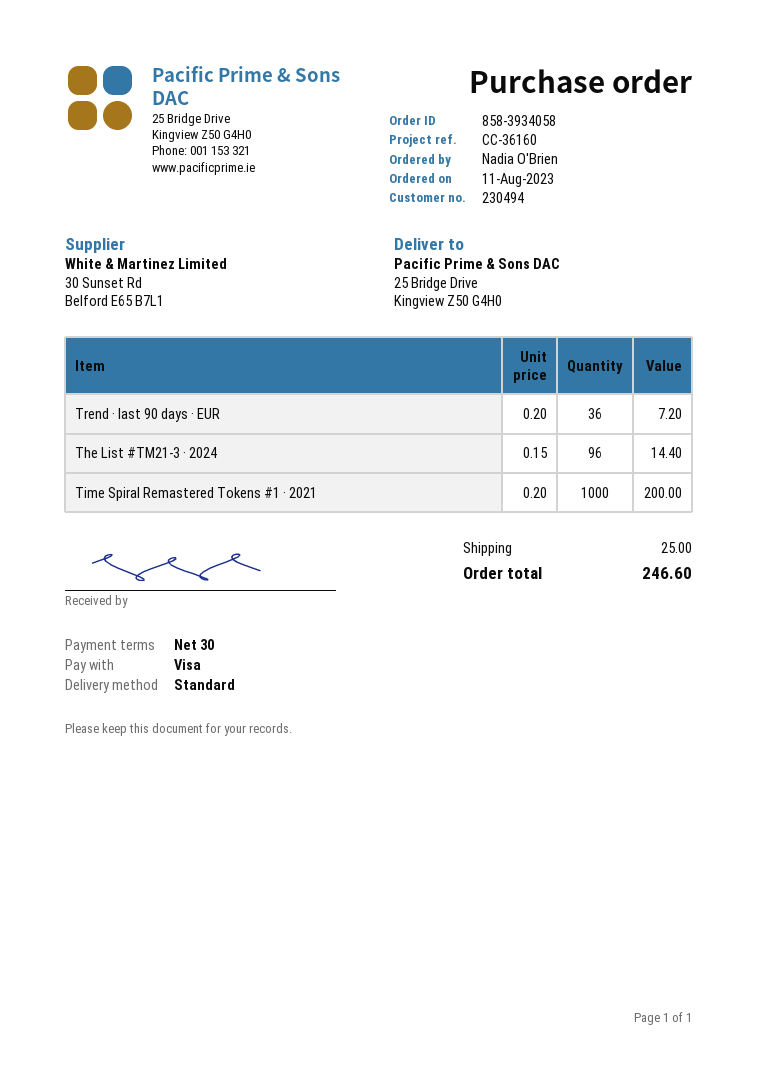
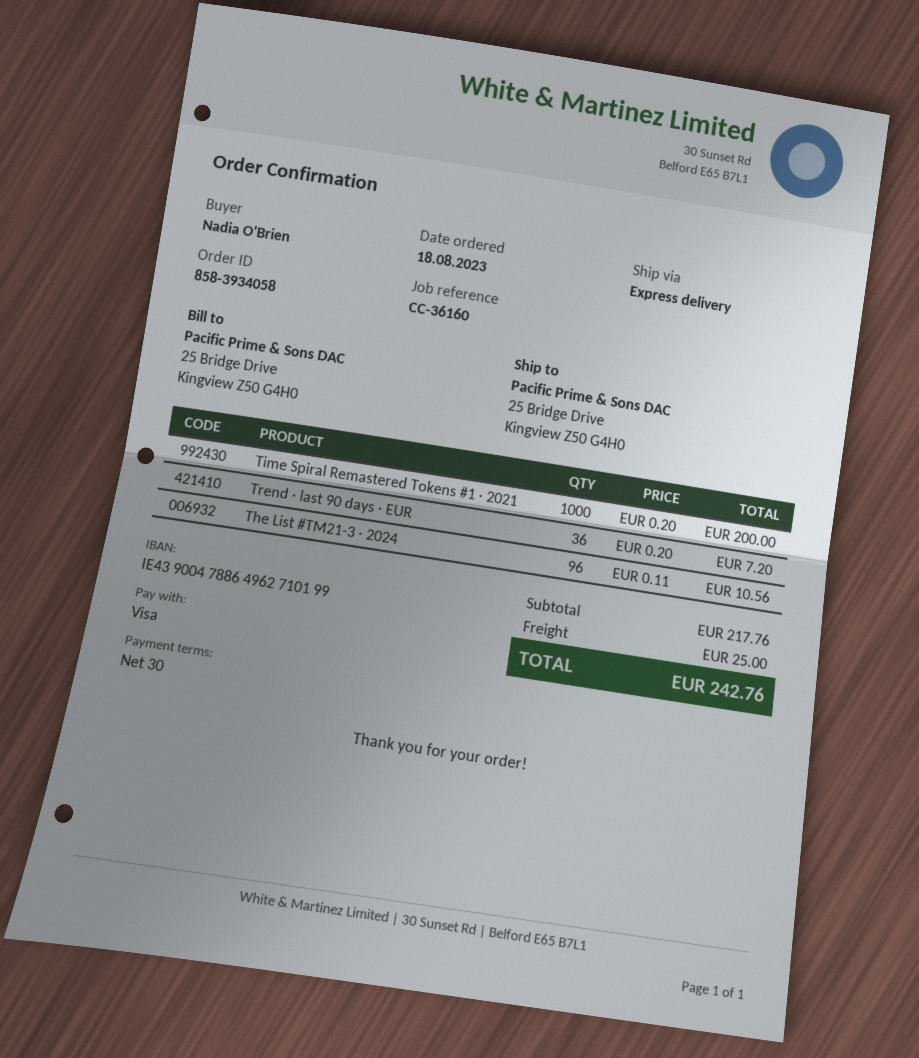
order date: 2023-08-11 -> 2023-08-18
shipping method: standard -> express
The List #TM21-3 · 2024: 96 x 0.15 = 14.40 -> 96 x 0.11 = 10.56
total: 246.60 -> 242.76

